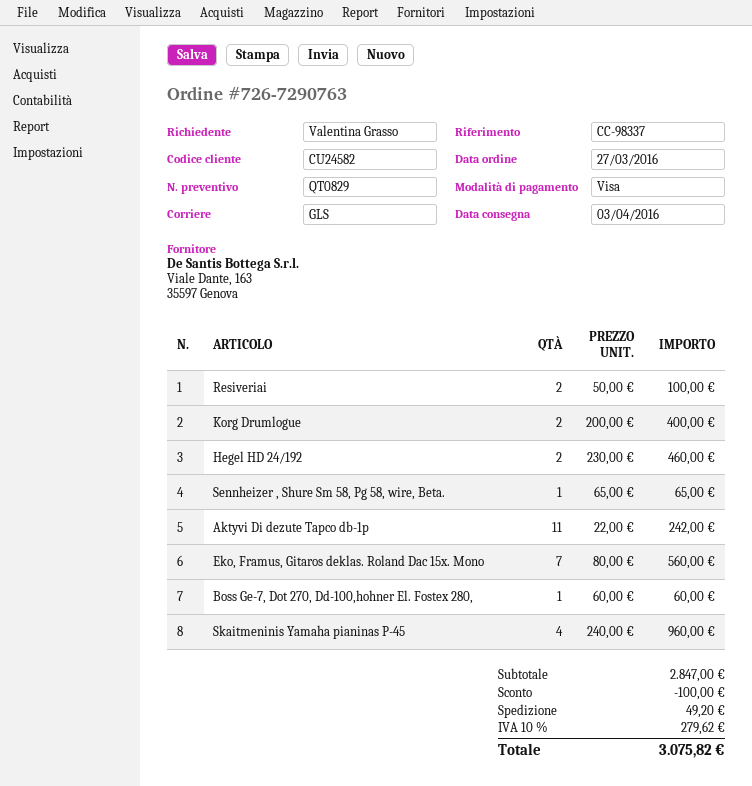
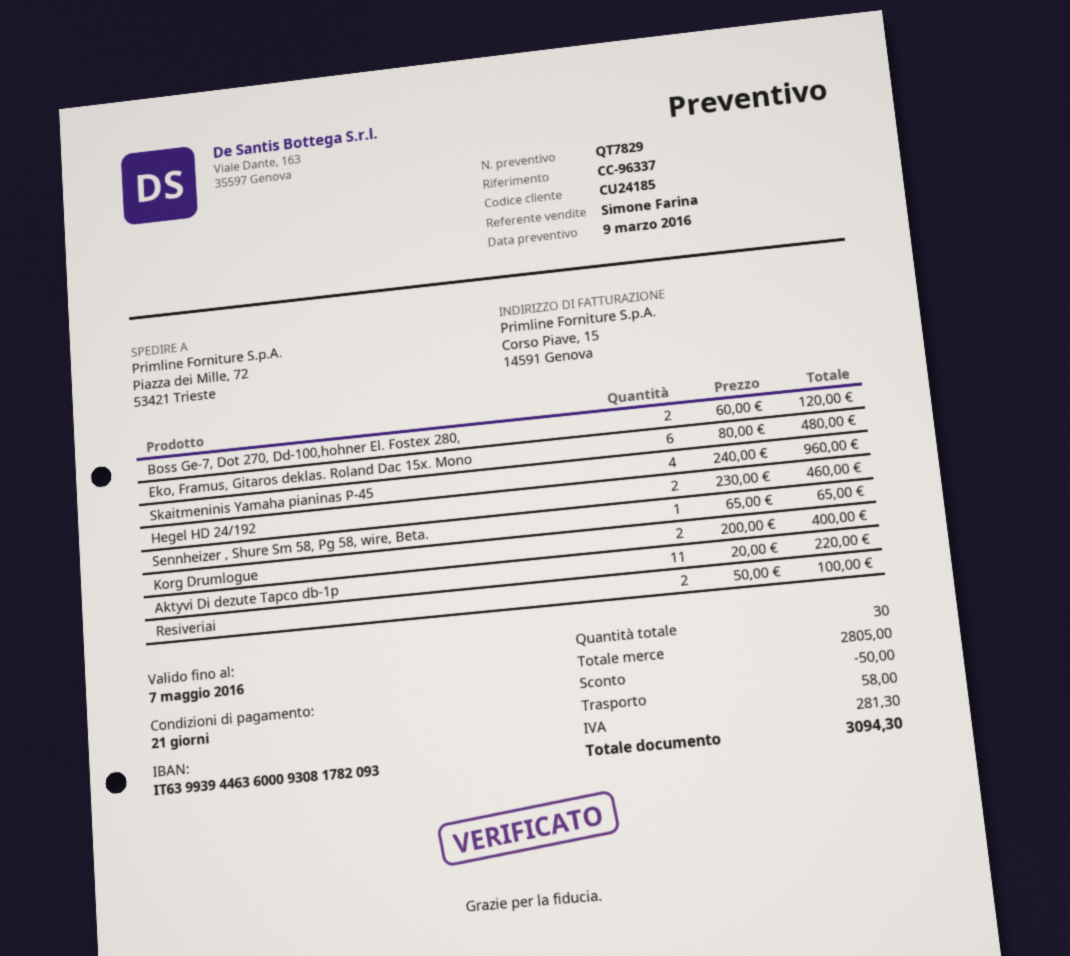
quote number: QT0829 -> QT7829
customer number: CU24582 -> CU24185
reference: CC-98337 -> CC-96337
Aktyvi Di dezute Tapco db-1p: 11 x 22.00 = 242.00 -> 11 x 20.00 = 220.00
Eko, Framus, Gitaros deklas. Roland Dac 15x. Mono: 7 x 80.00 = 560.00 -> 6 x 80.00 = 480.00
Boss Ge-7, Dot 270, Dd-100,hohner El. Fostex 280,: 1 x 60.00 = 60.00 -> 2 x 60.00 = 120.00
subtotal: 2847.00 -> 2805.00
discount: 100.00 -> 50.00
shipping: 49.20 -> 58.00
tax: 279.62 -> 281.30
total: 3075.82 -> 3094.30

